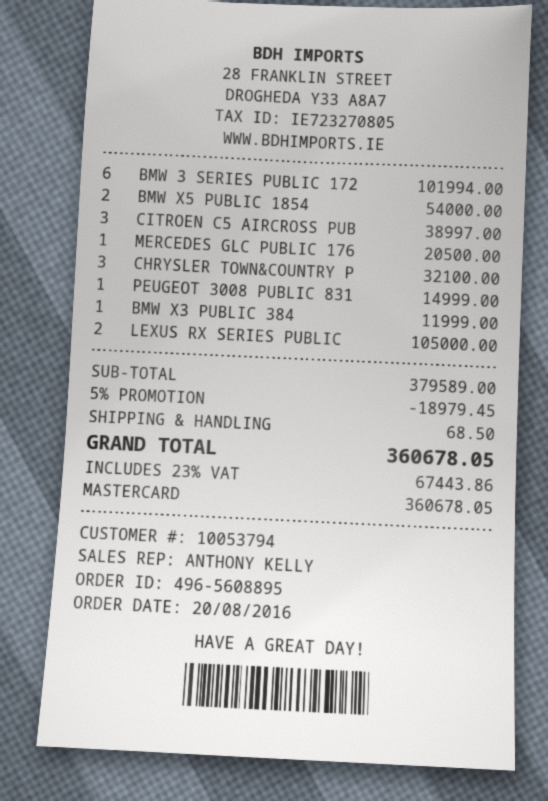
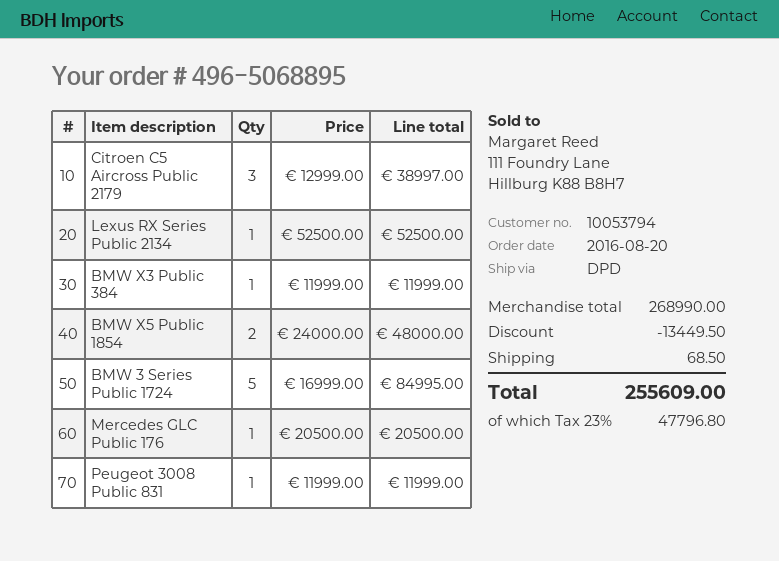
order number: 496-5608895 -> 496-5068895
BMW 3 SERIES PUBLIC 172: 6 for 101994.00 -> 5 for 84995.00
BMW X5 PUBLIC 1854: 2 for 54000.00 -> 2 for 48000.00
CHRYSLER TOWN&COUNTRY P: 3 for 32100.00 -> none
PEUGEOT 3008 PUBLIC 831: 1 for 14999.00 -> 1 for 11999.00
LEXUS RX SERIES PUBLIC: 2 for 105000.00 -> 1 for 52500.00
subtotal: 379589.00 -> 268990.00
discount: 18979.45 -> 13449.50
tax: 23% = 67443.86 -> 23% = 47796.80
total: 360678.05 -> 255609.00

